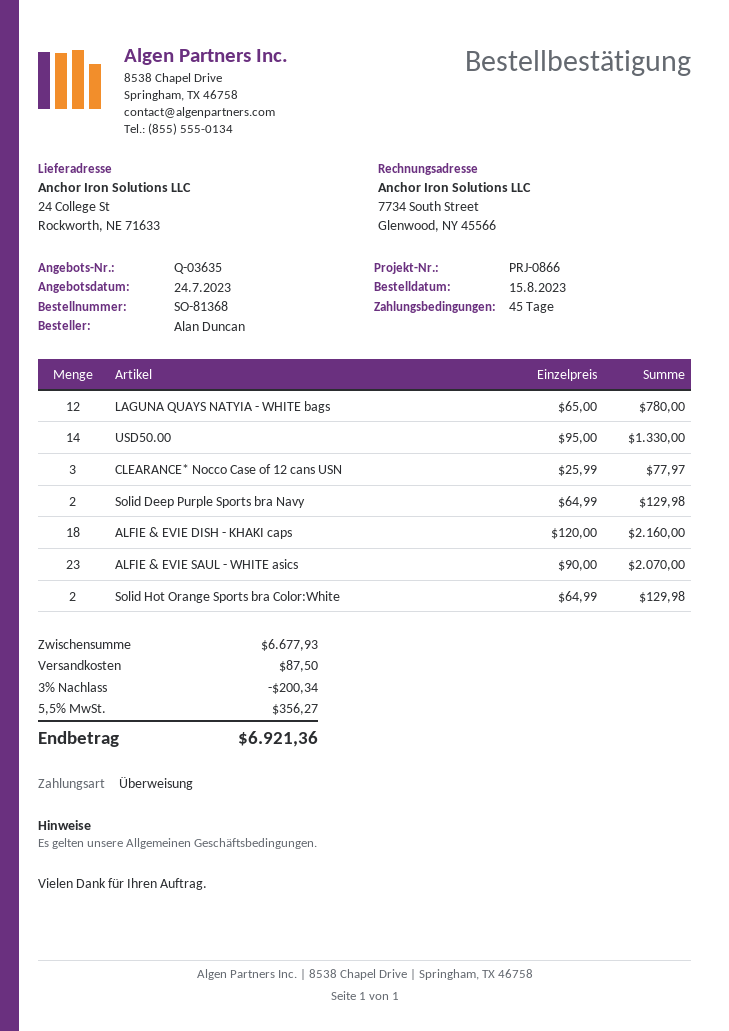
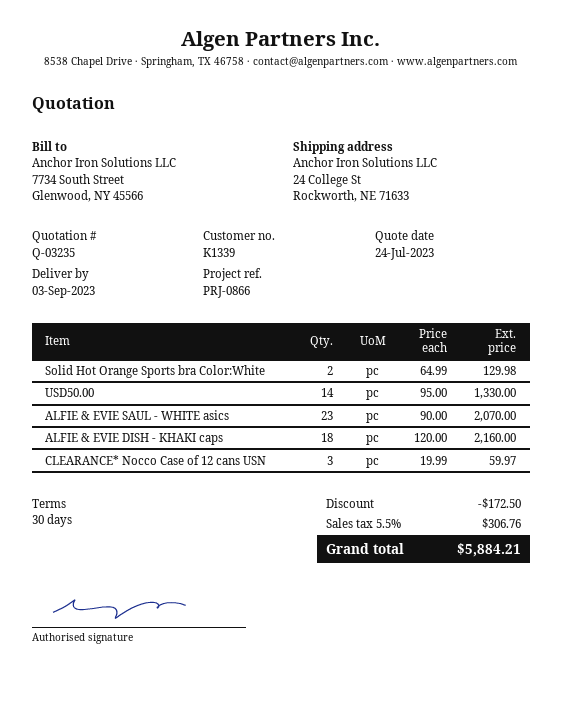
quote number: Q-03635 -> Q-03235
payment terms: 45 days -> 30 days
LAGUNA QUAYS NATYIA - WHITE bags: 12 x 65.00 = 780.00 -> none
CLEARANCE* Nocco Case of 12 cans USN: 3 x 25.99 = 77.97 -> 3 x 19.99 = 59.97
Solid Deep Purple Sports bra Navy: 2 x 64.99 = 129.98 -> none
discount: 200.34 -> 172.50
shipping: 87.50 -> none
tax: 5.5% = 356.27 -> 5.5% = 306.76
total: 6921.36 -> 5884.21

